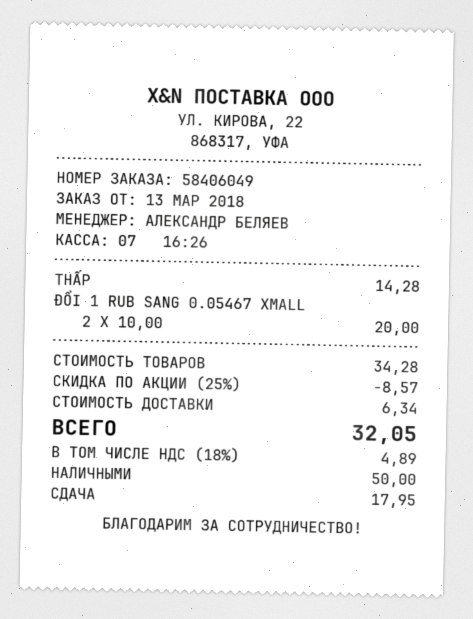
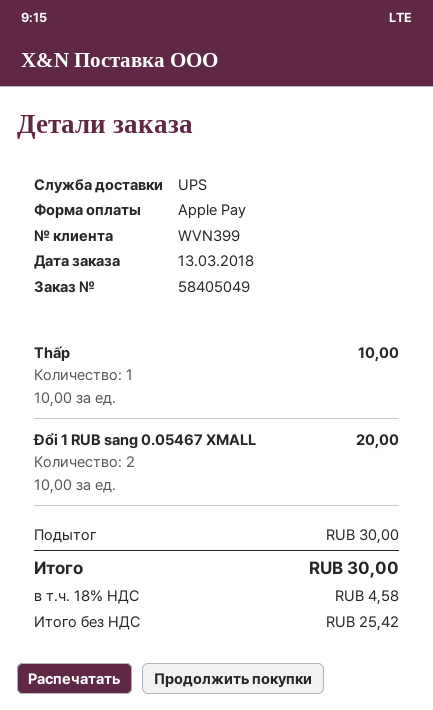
order number: 58406049 -> 58405049
payment method: cash -> Apple Pay
THẤP: 1 x 14.28 = 14.28 -> 1 x 10.00 = 10.00
subtotal: 34.28 -> 30.00
discount: 25% = 8.57 -> none
shipping: 6.34 -> none
tax: 18% = 4.89 -> 18% = 4.58
total: 32.05 -> 30.00

